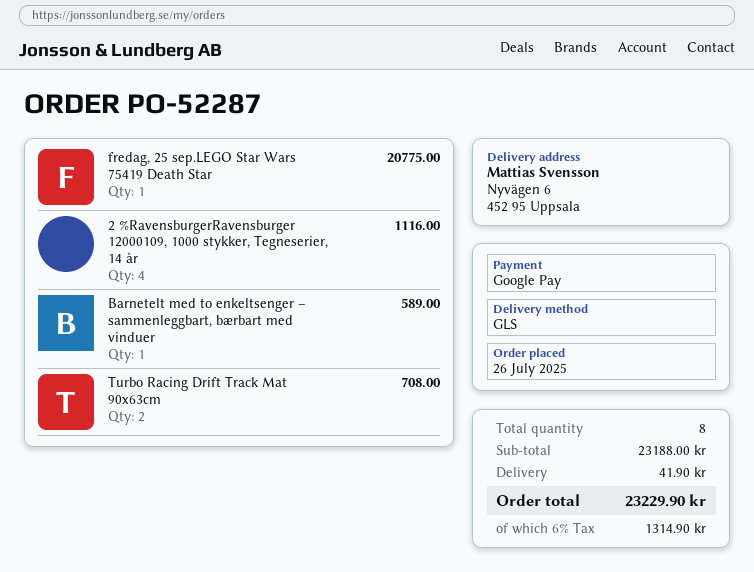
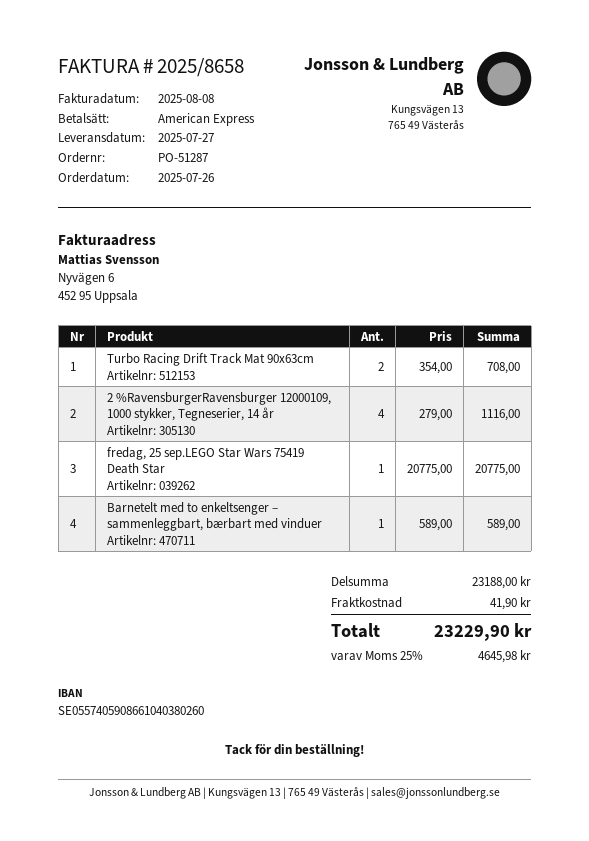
order number: PO-52287 -> PO-51287
payment method: Google Pay -> American Express
tax: 6% = 1314.90 -> 25% = 4645.98

